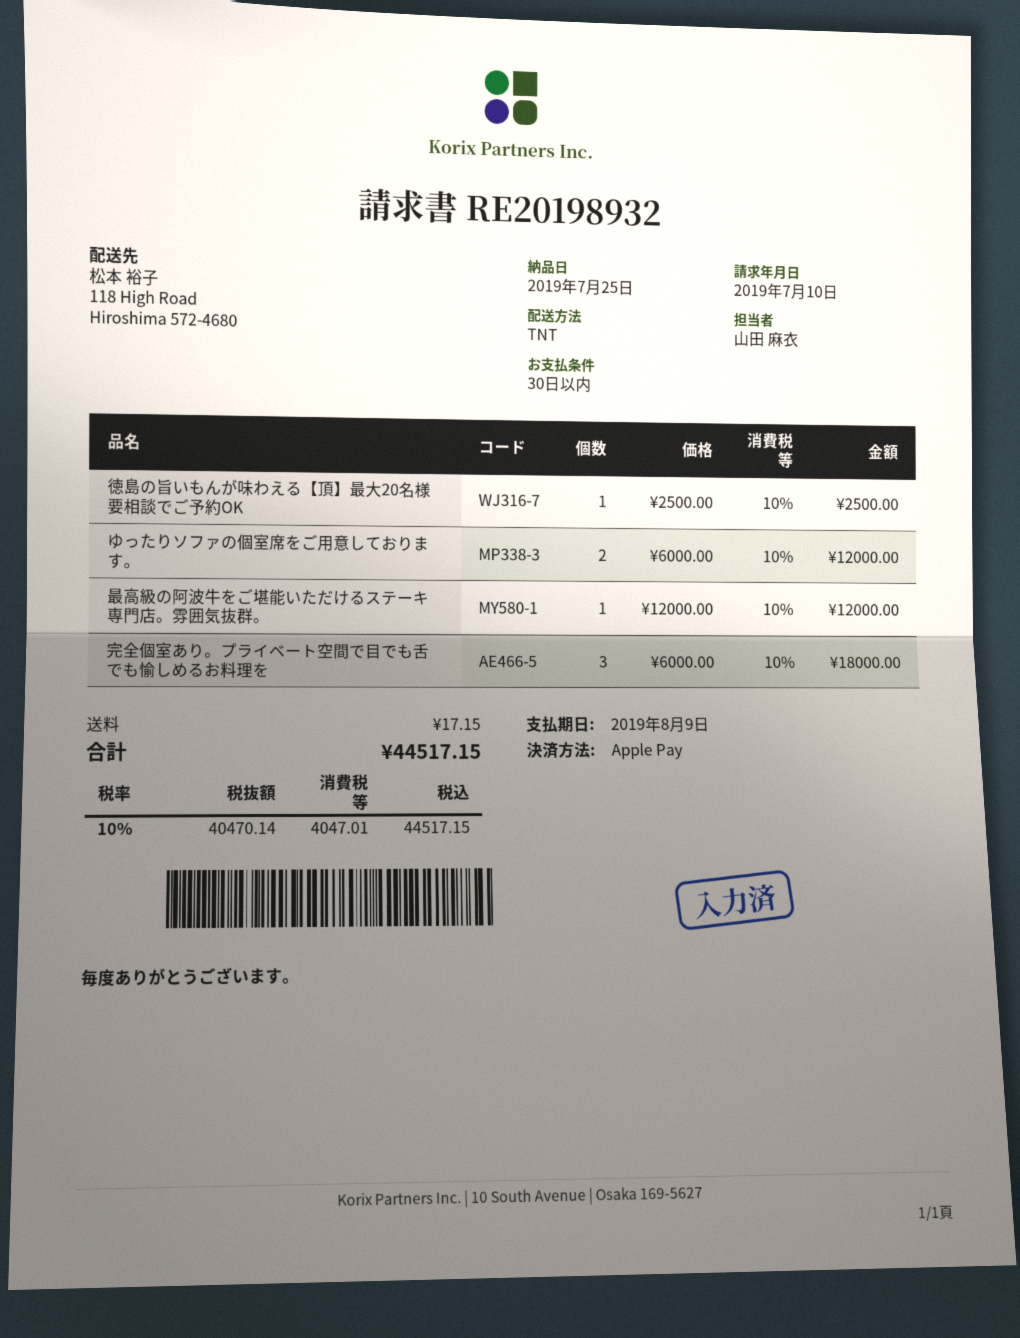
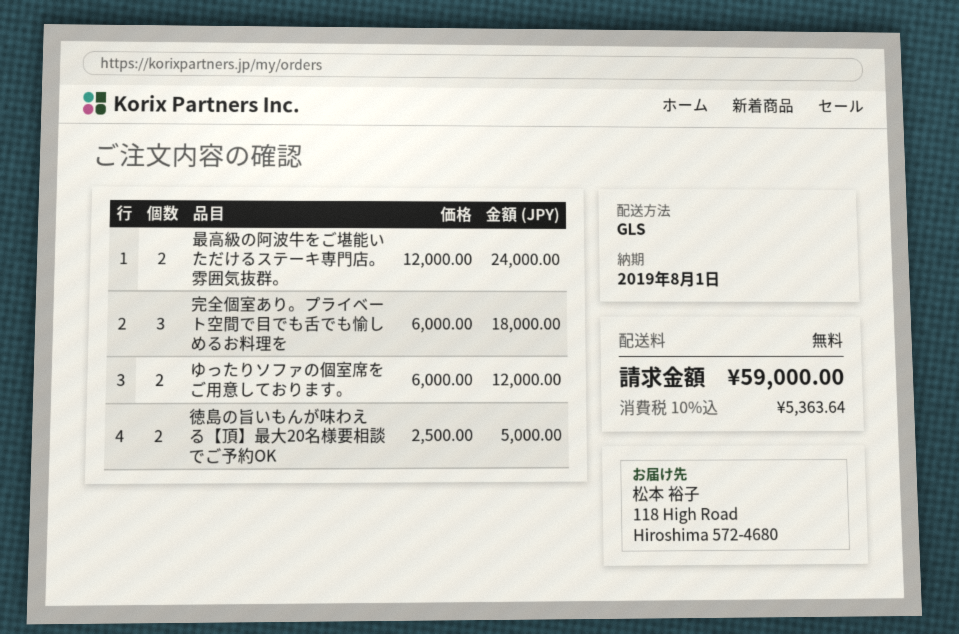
delivery date: 2019-07-25 -> 2019-08-01
shipping method: TNT -> GLS
徳島の旨いもんが味わえる【頂】最大20名様要相談でご予約OK: 1 x 2500.00 = 2500.00 -> 2 x 2500.00 = 5000.00
最高級の阿波牛をご堪能いただけるステーキ専門店。雰囲気抜群。: 1 x 12000.00 = 12000.00 -> 2 x 12000.00 = 24000.00
shipping: 17.15 -> 0.00
tax: 10% = 4047.01 -> 10% = 5363.64
total: 44517.15 -> 59000.00

